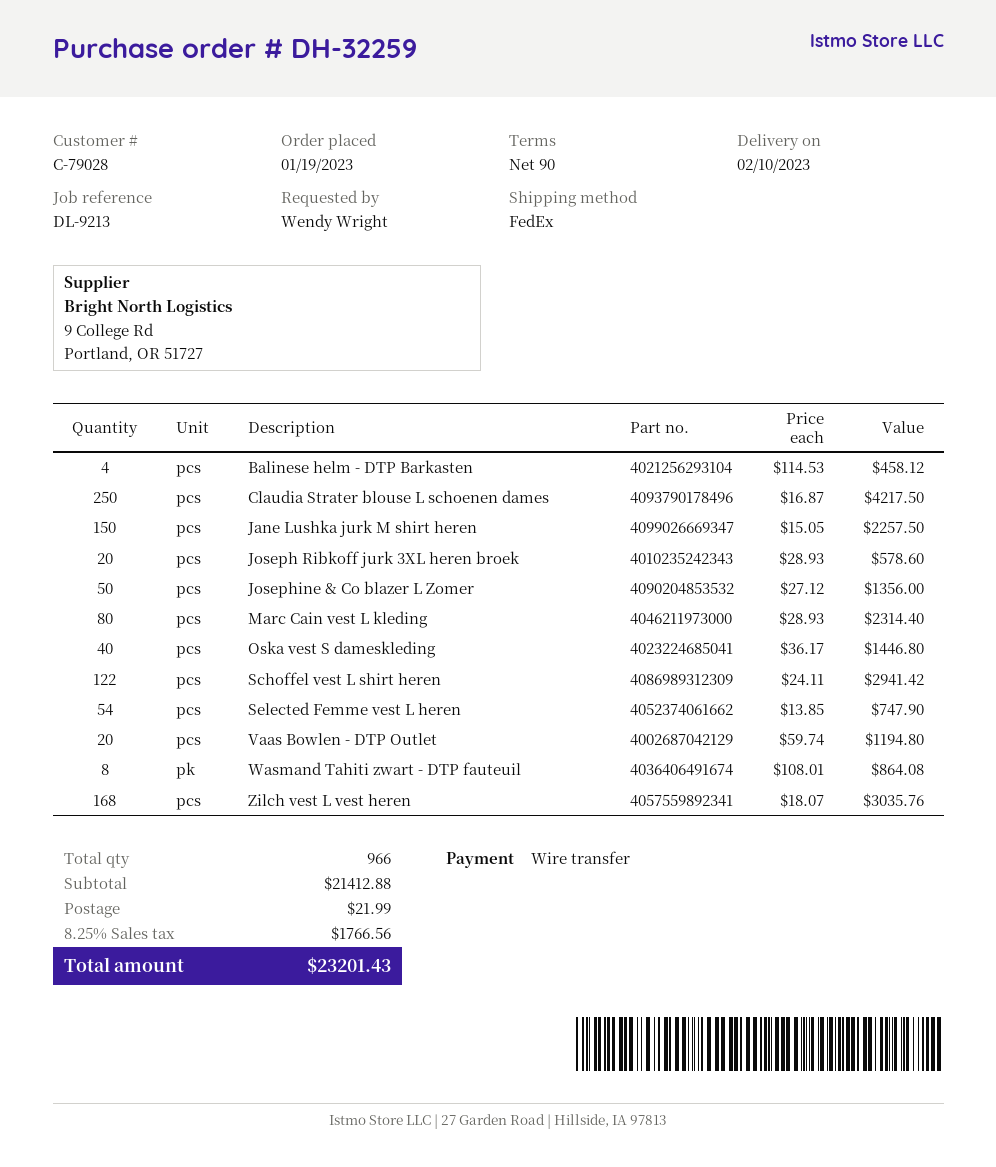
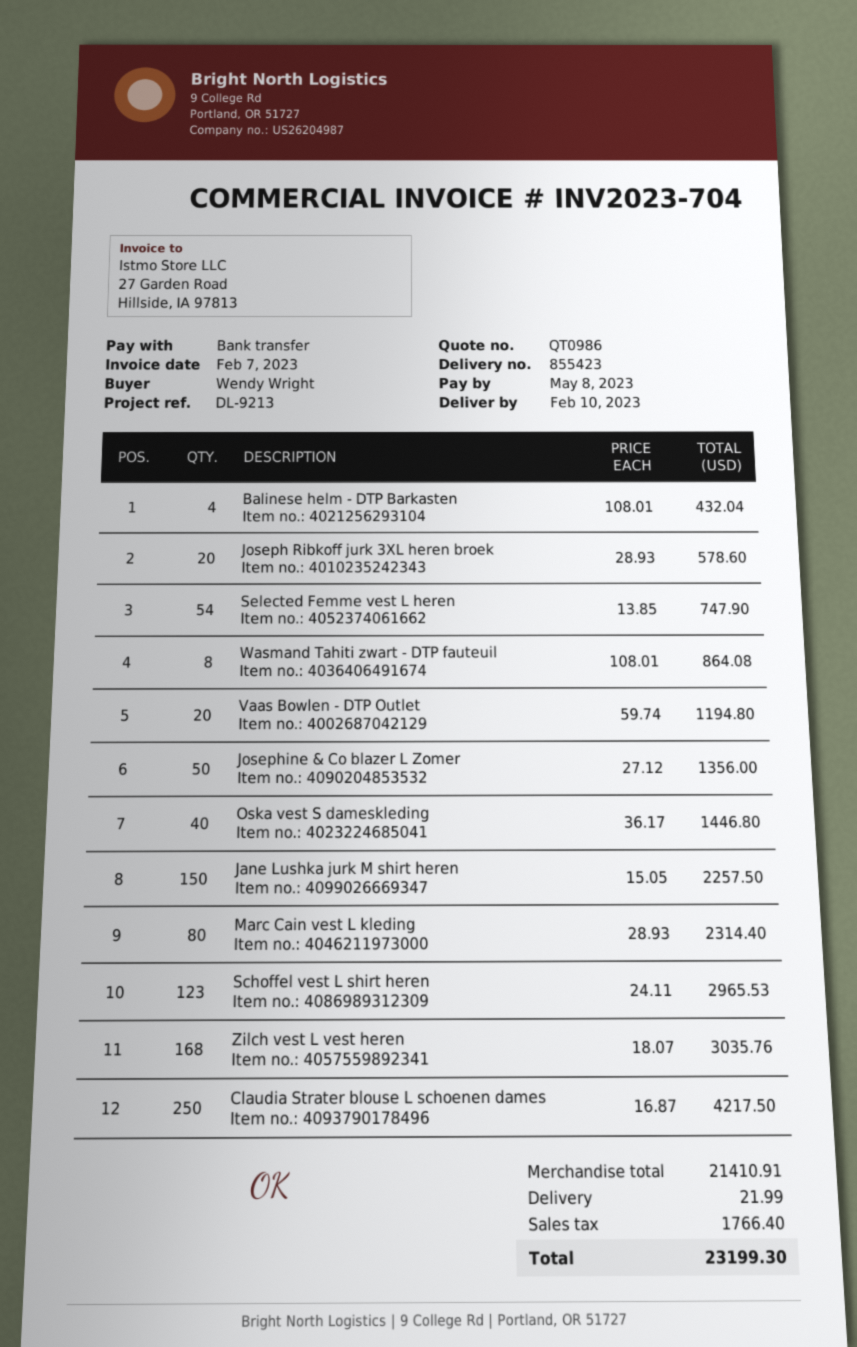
Balinese helm - DTP Barkasten: 4 x 114.53 = 458.12 -> 4 x 108.01 = 432.04
Schoffel vest L shirt heren: 122 x 24.11 = 2941.42 -> 123 x 24.11 = 2965.53
subtotal: 21412.88 -> 21410.91
tax: 1766.56 -> 1766.40
total: 23201.43 -> 23199.30

